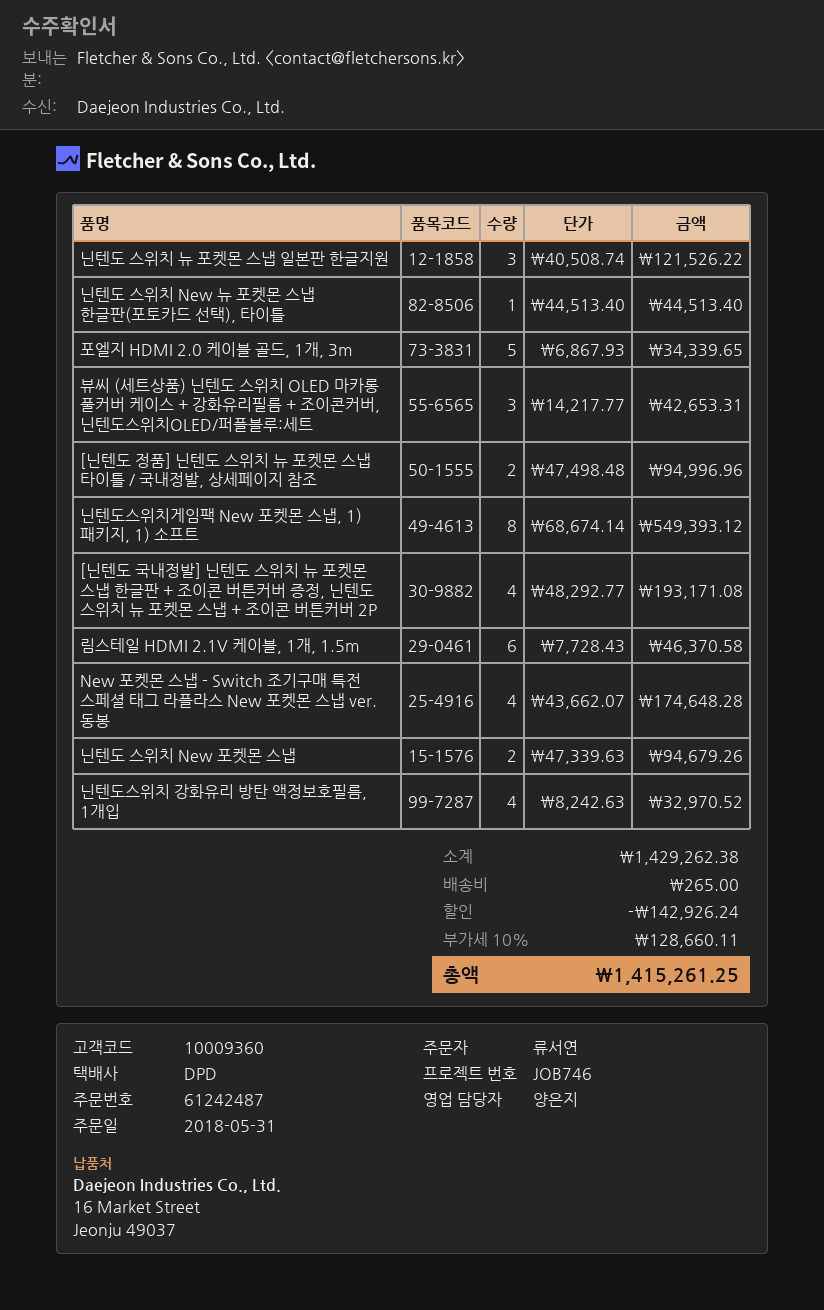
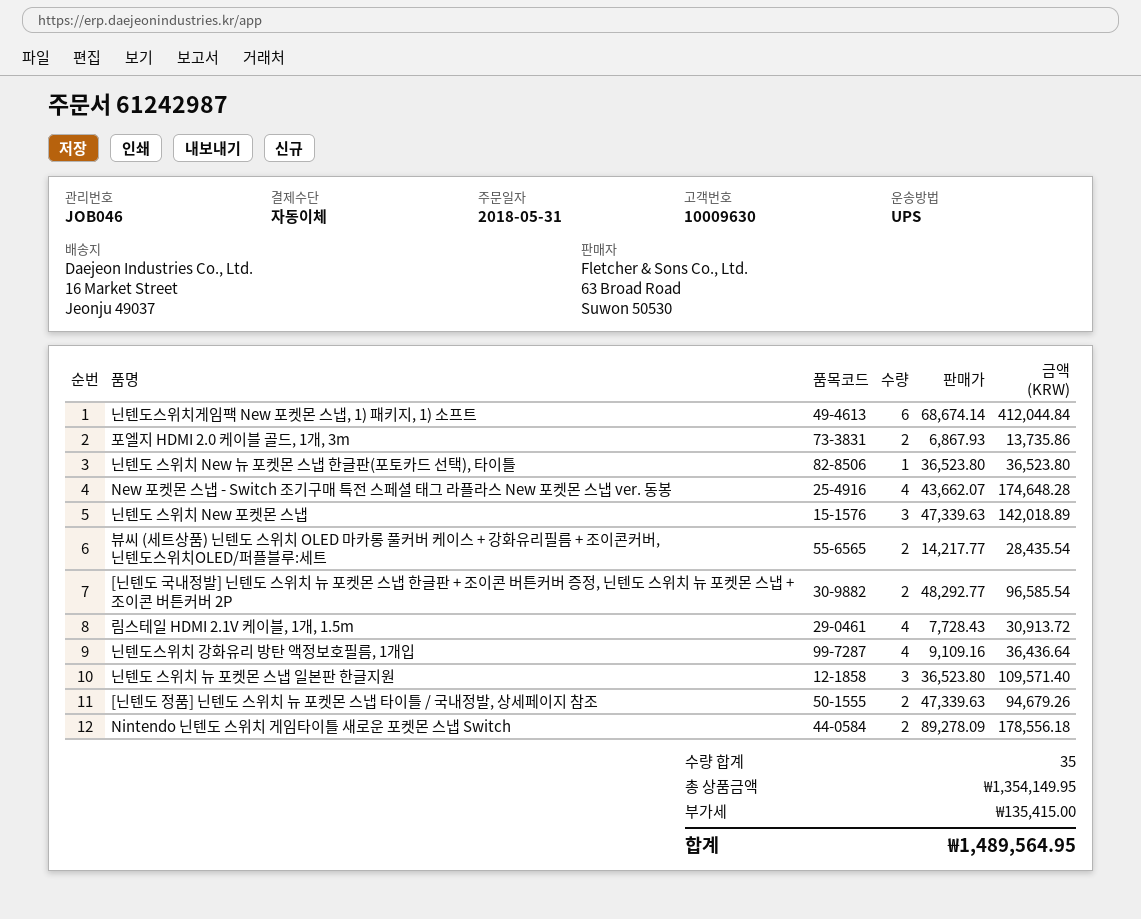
order number: 61242487 -> 61242987
customer number: 10009360 -> 10009630
reference: JOB746 -> JOB046
shipping method: DPD -> UPS
닌텐도 스위치 뉴 포켓몬 스냅 일본판 한글지원: 3 x 40508.74 = 121526.22 -> 3 x 36523.80 = 109571.40
닌텐도 스위치 New 뉴 포켓몬 스냅 한글판(포토카드 선택), 타이틀: 1 x 44513.40 = 44513.40 -> 1 x 36523.80 = 36523.80
포엘지 HDMI 2.0 케이블 골드, 1개, 3m: 5 x 6867.93 = 34339.65 -> 2 x 6867.93 = 13735.86
뷰씨 (세트상품) 닌텐도 스위치 OLED 마카롱 풀커버 케이스 + 강화유리필름 + 조이콘커버, 닌텐도스위치OLED/퍼플블루:세트: 3 x 14217.77 = 42653.31 -> 2 x 14217.77 = 28435.54
[닌텐도 정품] 닌텐도 스위치 뉴 포켓몬 스냅 타이틀 / 국내정발, 상세페이지 참조: 2 x 47498.48 = 94996.96 -> 2 x 47339.63 = 94679.26
닌텐도스위치게임팩 New 포켓몬 스냅, 1) 패키지, 1) 소프트: 8 x 68674.14 = 549393.12 -> 6 x 68674.14 = 412044.84
[닌텐도 국내정발] 닌텐도 스위치 뉴 포켓몬 스냅 한글판 + 조이콘 버튼커버 증정, 닌텐도 스위치 뉴 포켓몬 스냅 + 조이콘 버튼커버 2P: 4 x 48292.77 = 193171.08 -> 2 x 48292.77 = 96585.54
림스테일 HDMI 2.1V 케이블, 1개, 1.5m: 6 x 7728.43 = 46370.58 -> 4 x 7728.43 = 30913.72
닌텐도 스위치 New 포켓몬 스냅: 2 x 47339.63 = 94679.26 -> 3 x 47339.63 = 142018.89
닌텐도스위치 강화유리 방탄 액정보호필름, 1개입: 4 x 8242.63 = 32970.52 -> 4 x 9109.16 = 36436.64
Nintendo 닌텐도 스위치 게임타이틀 새로운 포켓몬 스냅 Switch: none -> 2 x 89278.09 = 178556.18
subtotal: 1429262.38 -> 1354149.95
discount: 142926.24 -> none
shipping: 265.00 -> none
tax: 128660.11 -> 135415.00
total: 1415261.25 -> 1489564.95

